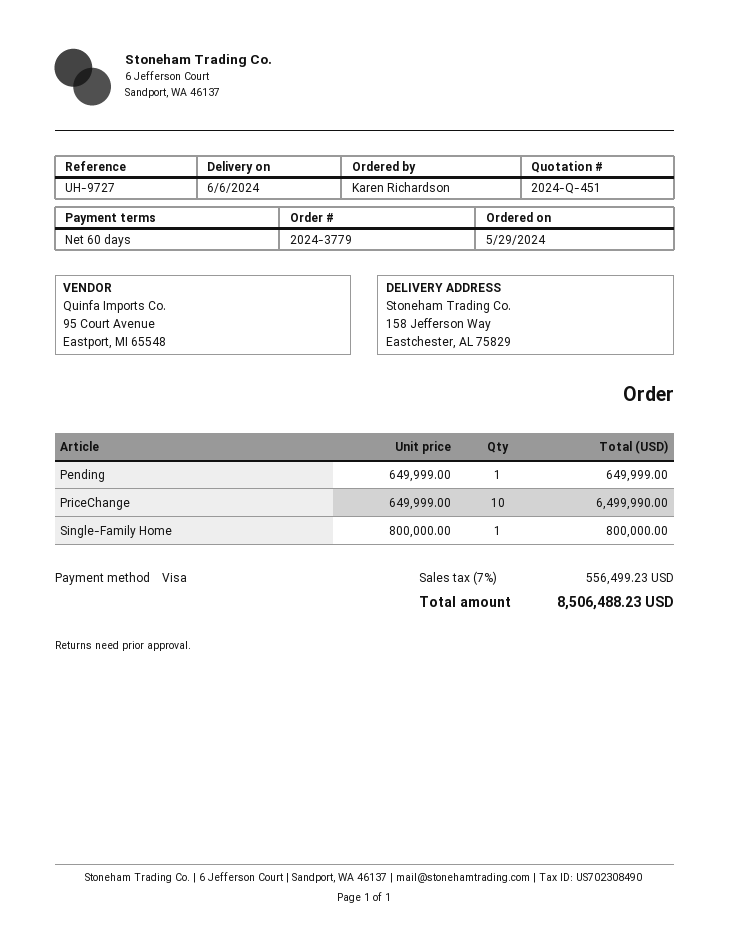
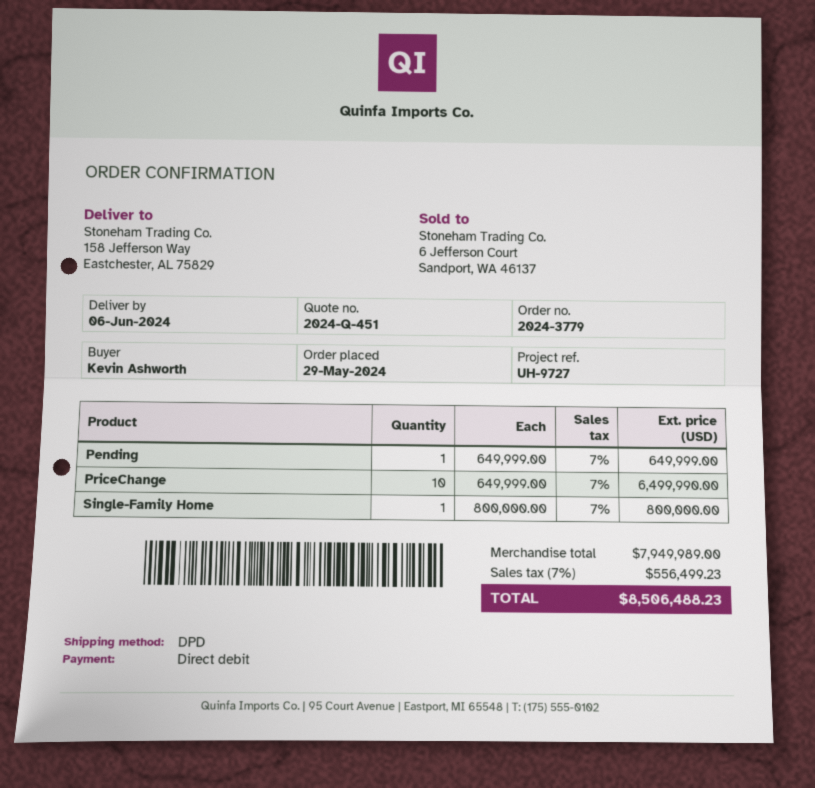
ordered by: Karen Richardson -> Kevin Ashworth
payment method: Visa -> direct debit

